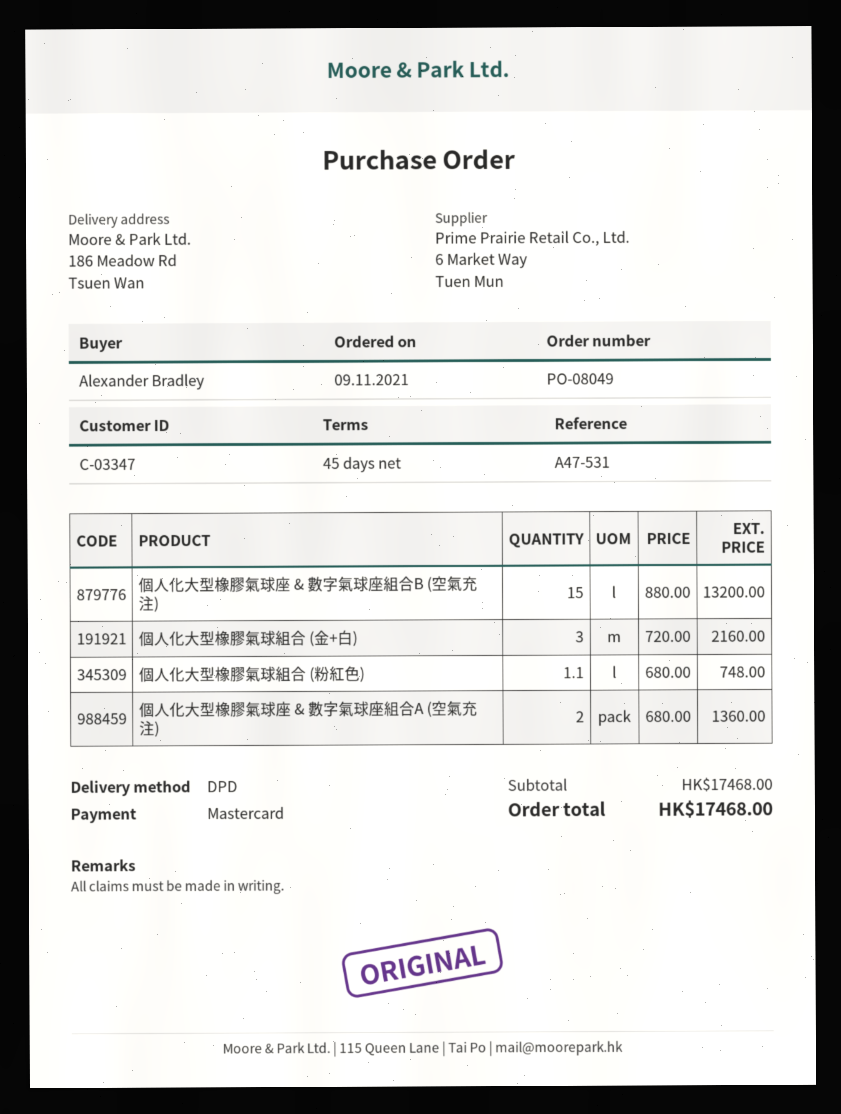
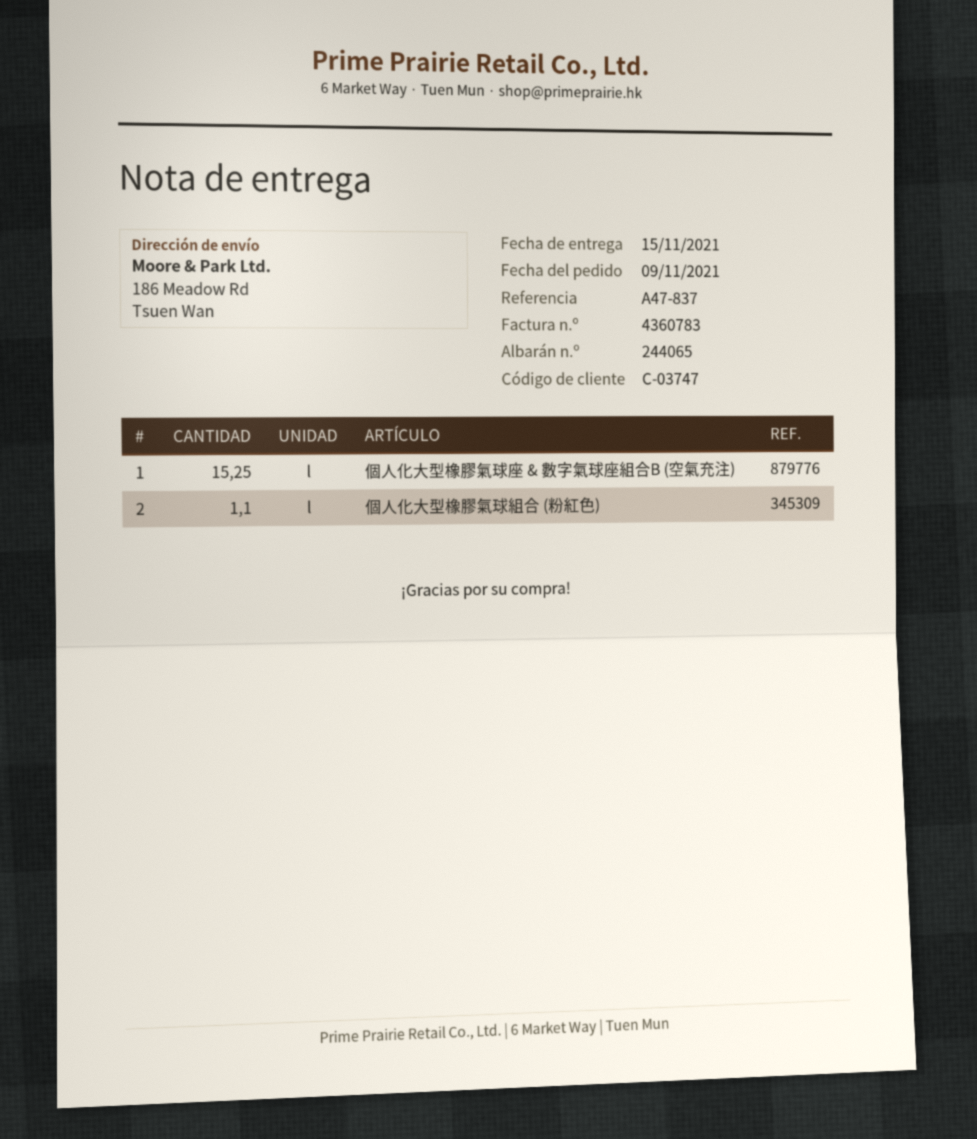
customer number: C-03347 -> C-03747
reference: A47-531 -> A47-837
個人化大型橡膠氣球座 & 數字氣球座組合B (空氣充注): 15 -> 15.25
個人化大型橡膠氣球組合 (金+白): 3 -> none
個人化大型橡膠氣球座 & 數字氣球座組合A (空氣充注): 2 -> none

